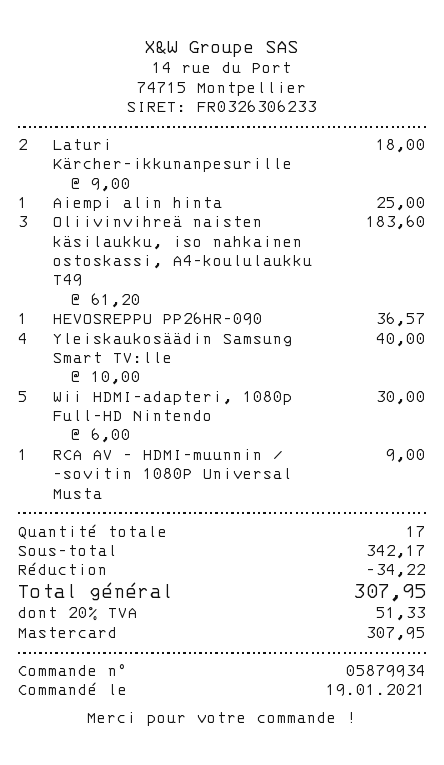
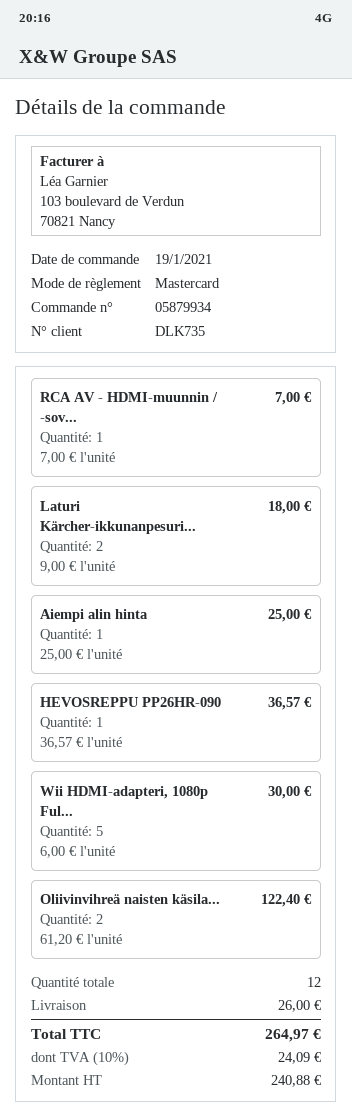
Oliivinvihreä naisten käsilaukku, iso nahkainen ostoskassi, A4-koululaukku T49: 3 x 61.20 = 183.60 -> 2 x 61.20 = 122.40
Yleiskaukosäädin Samsung Smart TV:lle: 4 x 10.00 = 40.00 -> none
RCA AV - HDMI-muunnin / -sovitin 1080P Universal Musta: 1 x 9.00 = 9.00 -> 1 x 7.00 = 7.00
total quantity: 17 -> 12
discount: 34.22 -> none
shipping: none -> 26.00
tax: 20% = 51.33 -> 10% = 24.09
total: 307.95 -> 264.97

